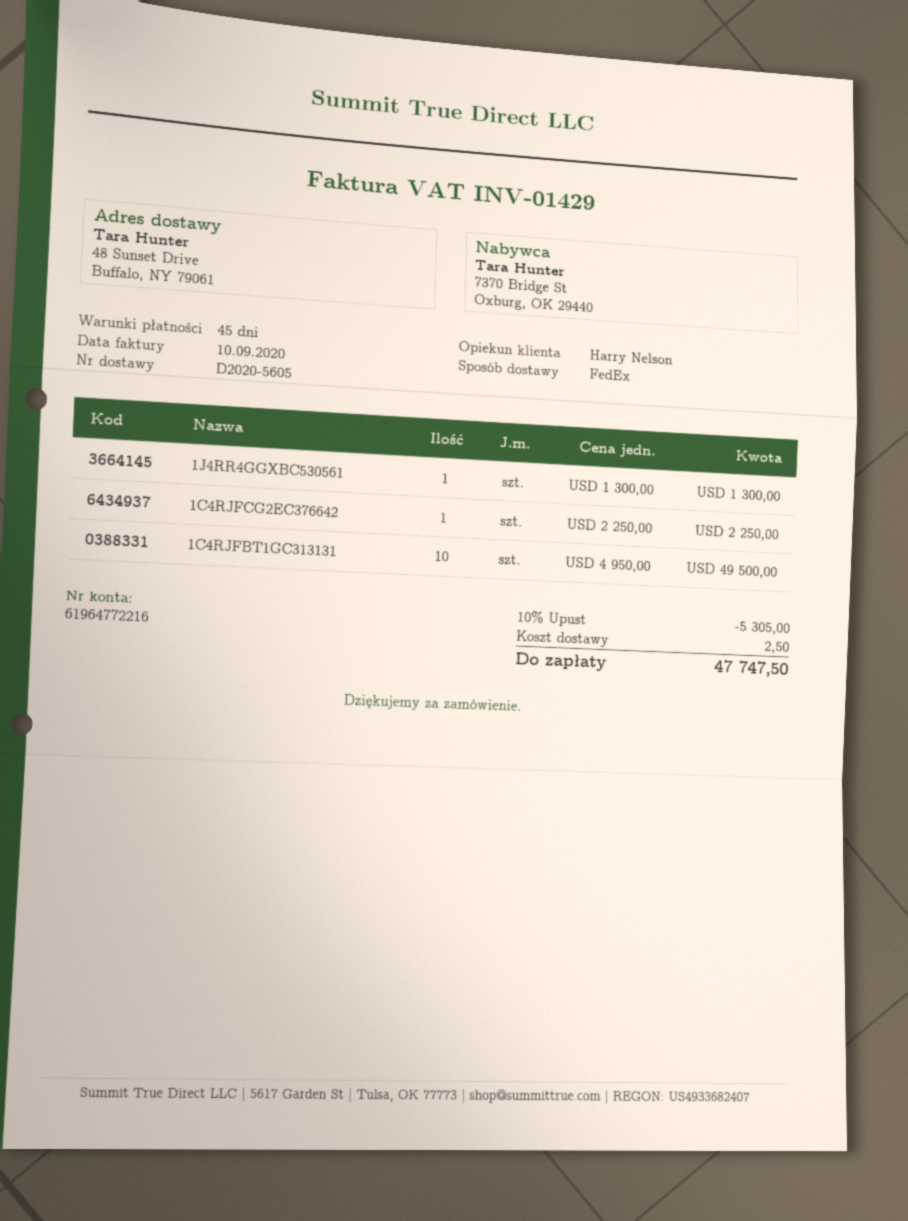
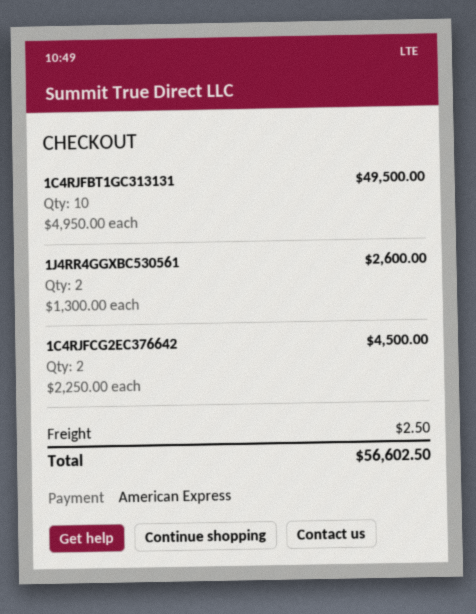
1J4RR4GGXBC530561: 1 x 1300.00 = 1300.00 -> 2 x 1300.00 = 2600.00
1C4RJFCG2EC376642: 1 x 2250.00 = 2250.00 -> 2 x 2250.00 = 4500.00
discount: 10% = 5305.00 -> none
total: 47747.50 -> 56602.50

